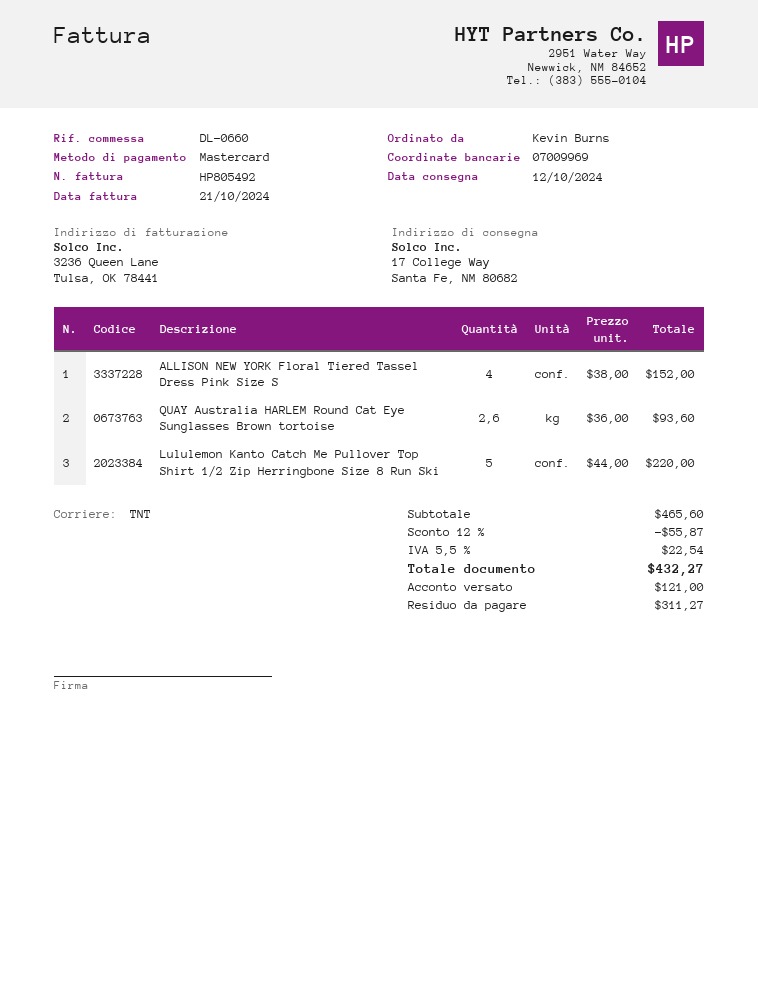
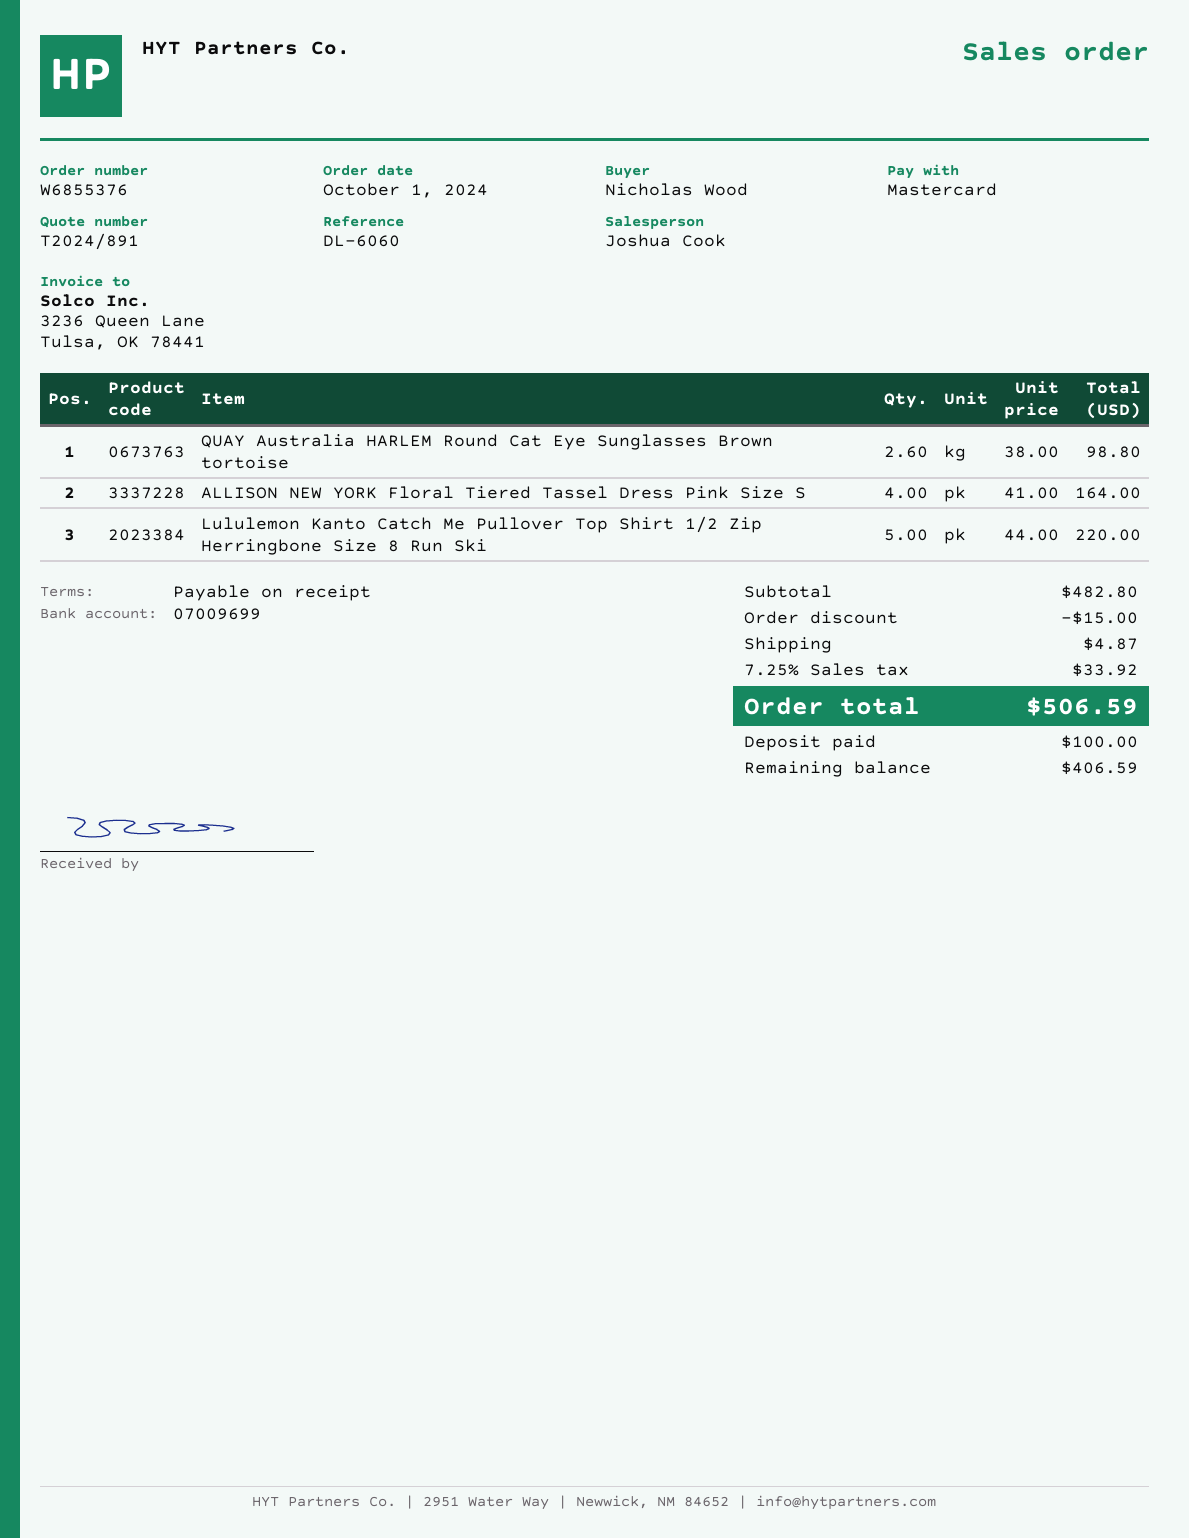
reference: DL-0660 -> DL-6060
ordered by: Kevin Burns -> Nicholas Wood
bank account: 07009969 -> 07009699
ALLISON NEW YORK Floral Tiered Tassel Dress Pink Size S: 4 x 38.00 = 152.00 -> 4 x 41.00 = 164.00
QUAY Australia HARLEM Round Cat Eye Sunglasses Brown tortoise: 2.6 x 36.00 = 93.60 -> 2.6 x 38.00 = 98.80
subtotal: 465.60 -> 482.80
discount: 55.87 -> 15.00
shipping: none -> 4.87
tax: 5.5% = 22.54 -> 7.25% = 33.92
total: 432.27 -> 506.59
deposit: 121.00 -> 100.00
balance: 311.27 -> 406.59

